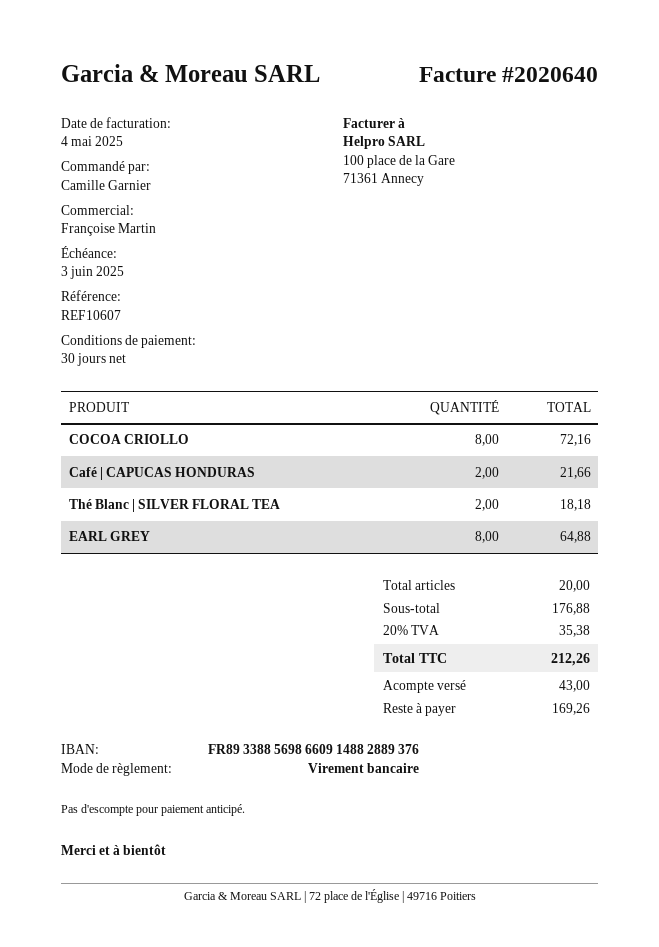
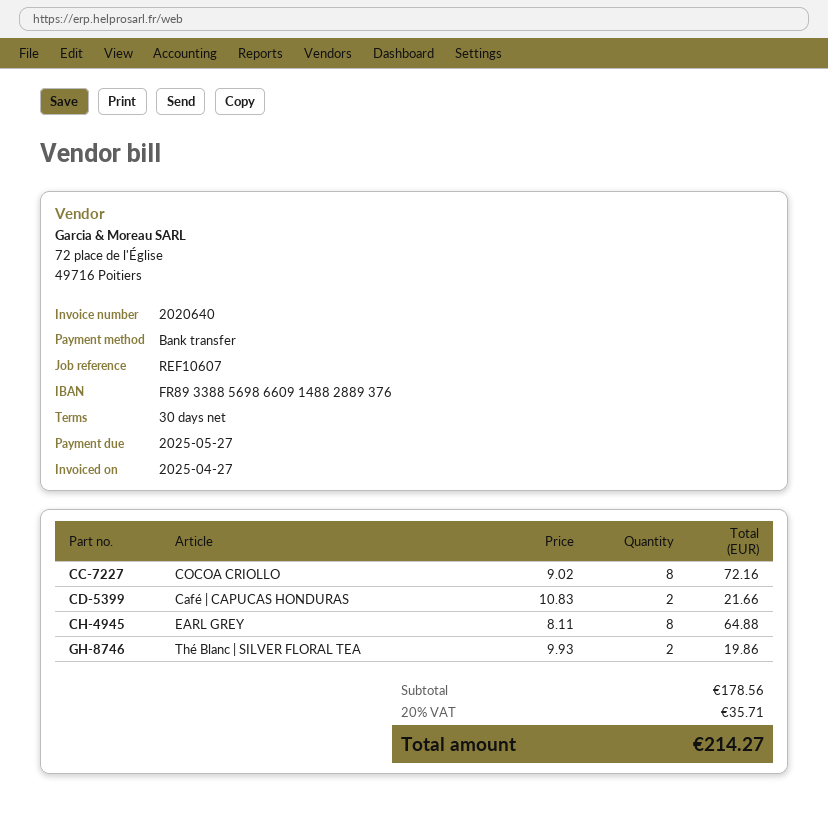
invoice date: 2025-05-04 -> 2025-04-27
due date: 2025-06-03 -> 2025-05-27
Thé Blanc | SILVER FLORAL TEA: 2 for 18.18 -> 2 for 19.86
subtotal: 176.88 -> 178.56
tax: 20% = 35.38 -> 20% = 35.71
total: 212.26 -> 214.27

